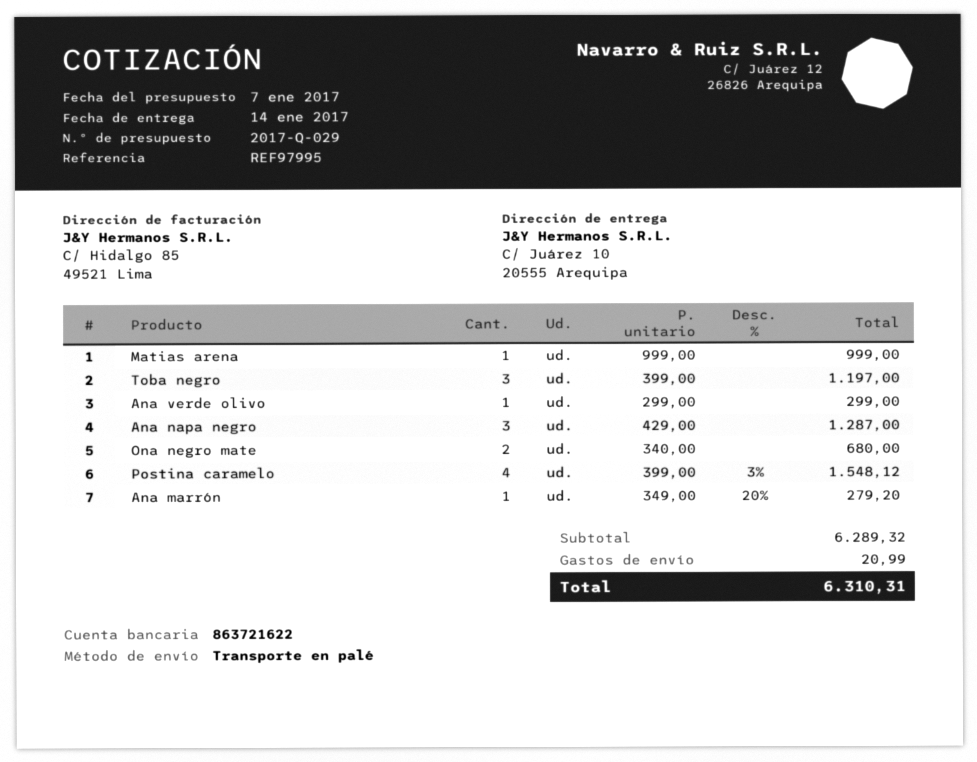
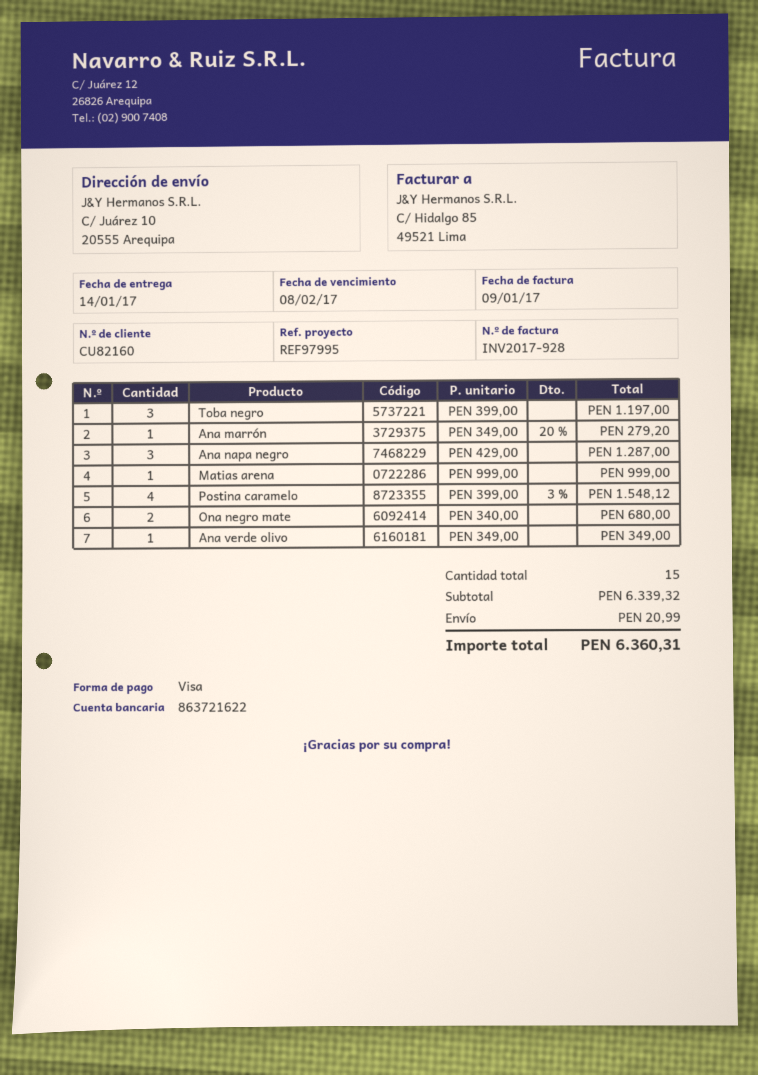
Ana verde olivo: 1 x 299.00 = 299.00 -> 1 x 349.00 = 349.00
subtotal: 6289.32 -> 6339.32
total: 6310.31 -> 6360.31

